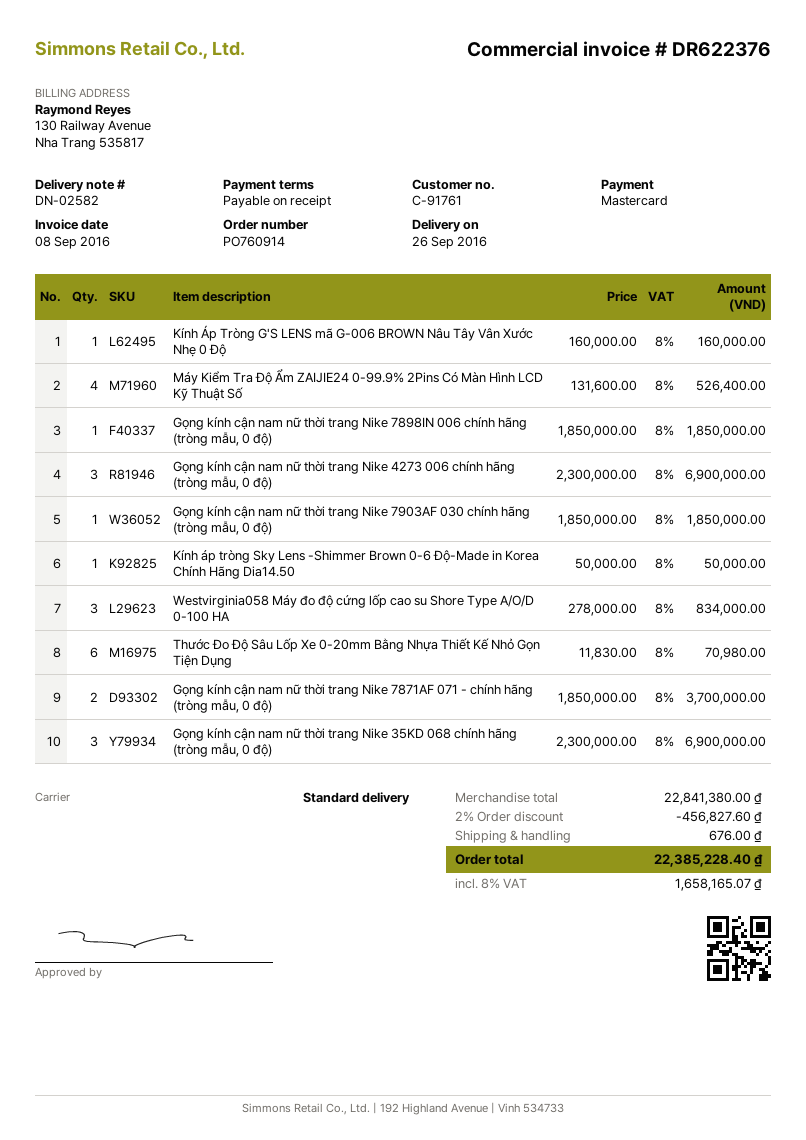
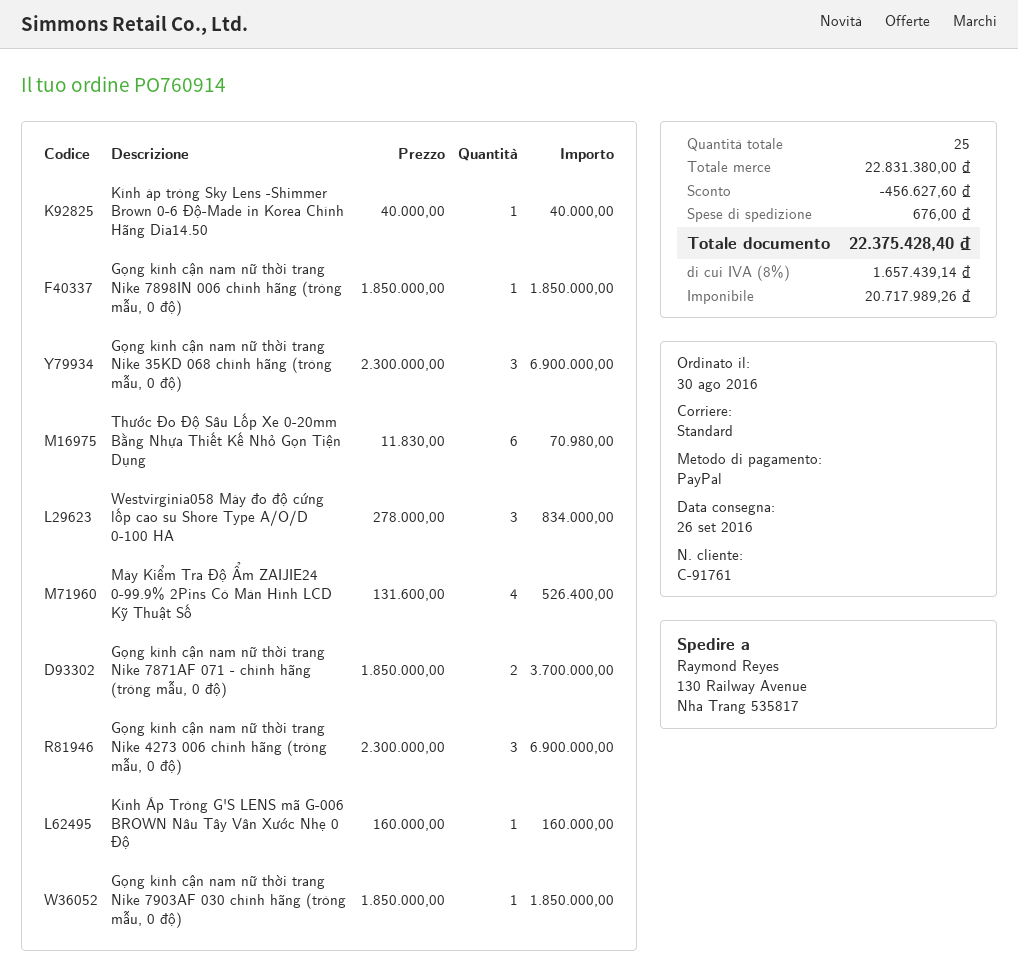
payment method: Mastercard -> PayPal
Kính áp tròng Sky Lens -Shimmer Brown 0-6 Độ-Made in Korea Chính Hãng Dia14.50: 1 x 50000.00 = 50000.00 -> 1 x 40000.00 = 40000.00
subtotal: 22841380.00 -> 22831380.00
discount: 456827.60 -> 456627.60
tax: 8% = 1658165.07 -> 8% = 1657439.14
total: 22385228.40 -> 22375428.40

